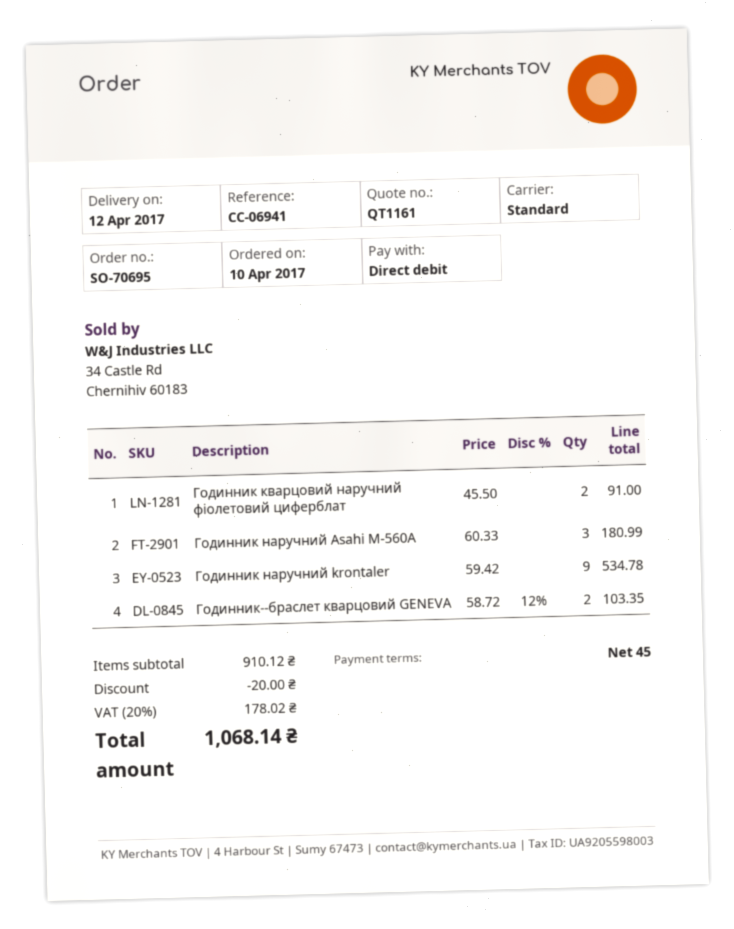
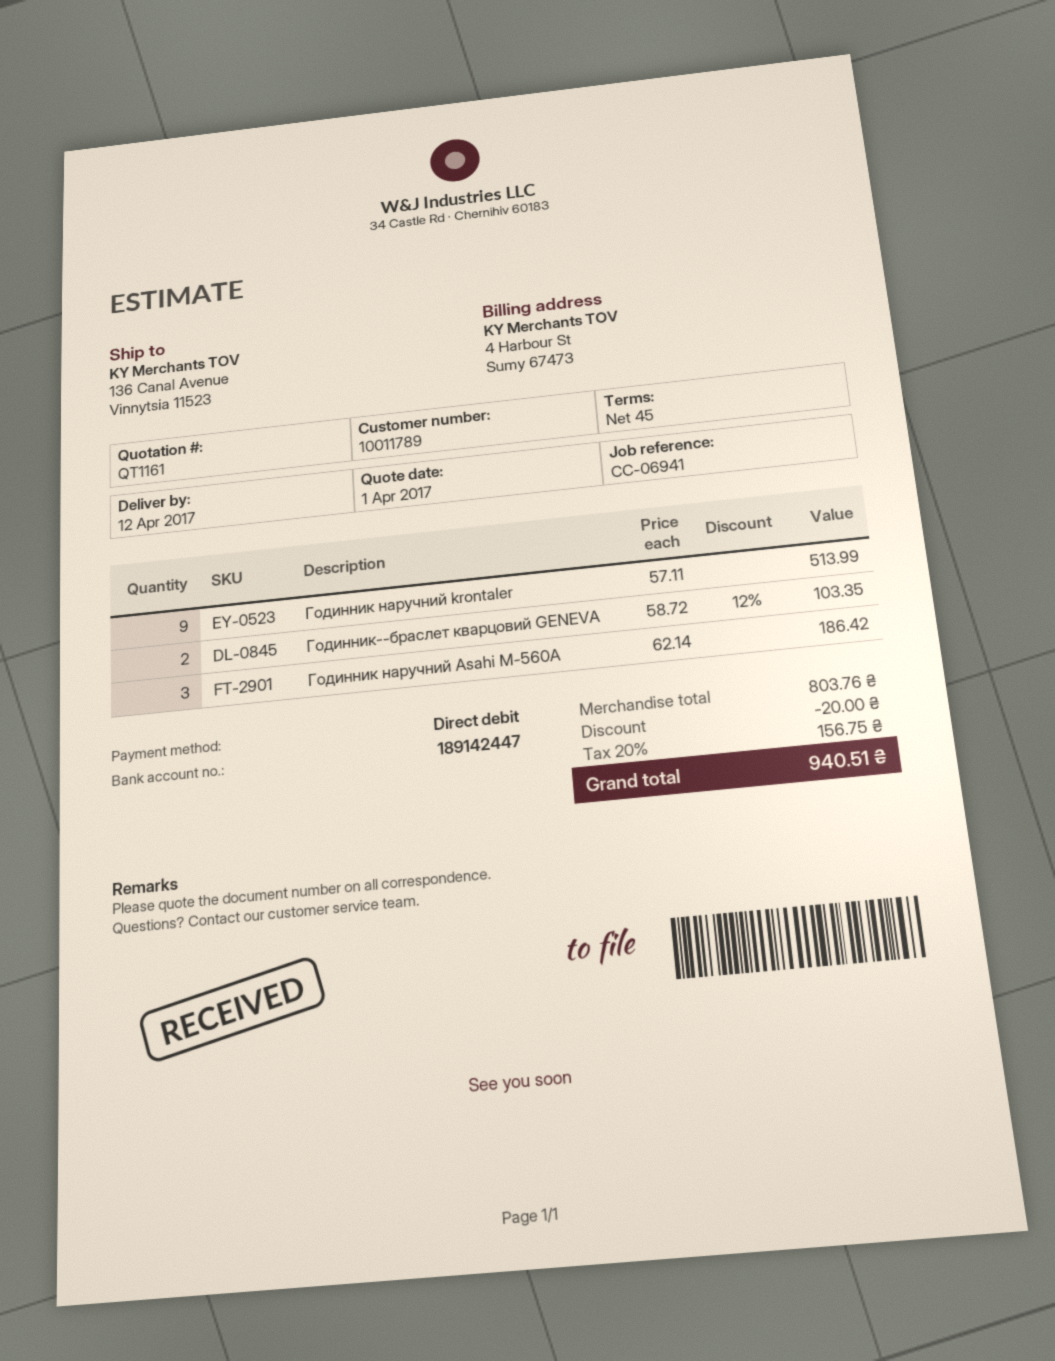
Годинник кварцовий наручний фіолетовий циферблат: 2 x 45.50 = 91.00 -> none
Годинник наручний Asahi M-560A: 3 x 60.33 = 180.99 -> 3 x 62.14 = 186.42
Годинник наручний krontaler: 9 x 59.42 = 534.78 -> 9 x 57.11 = 513.99
subtotal: 910.12 -> 803.76
tax: 20% = 178.02 -> 20% = 156.75
total: 1068.14 -> 940.51

